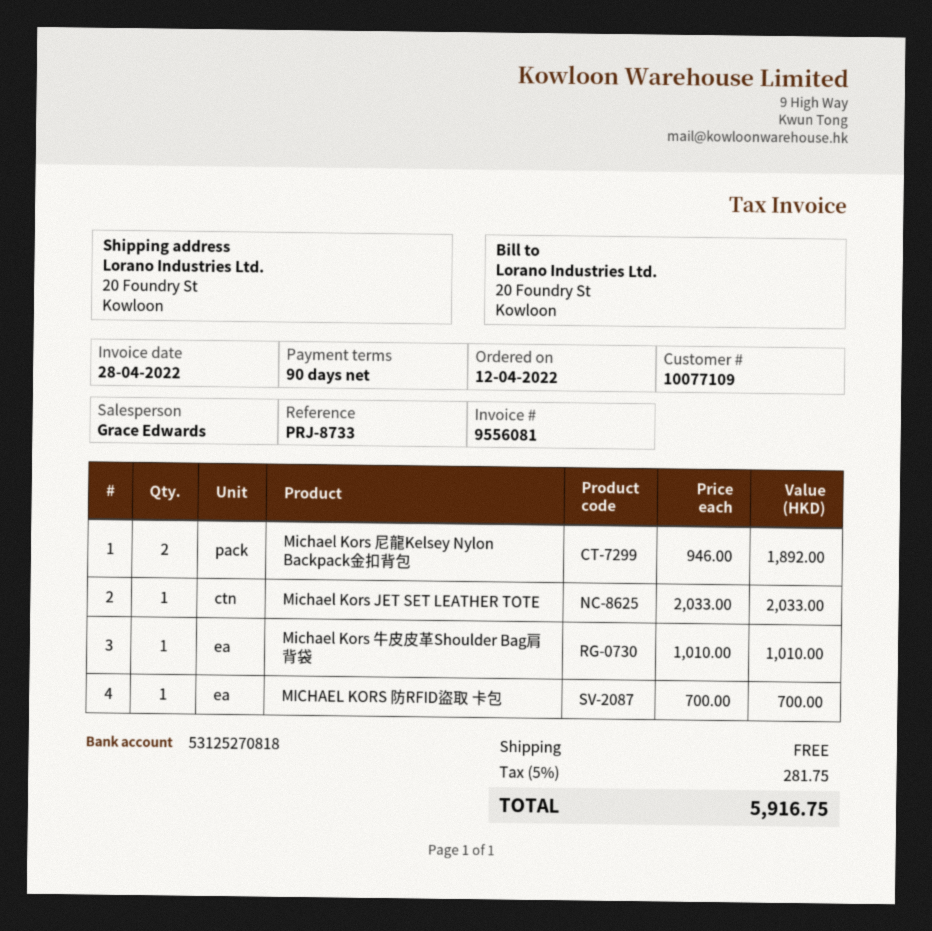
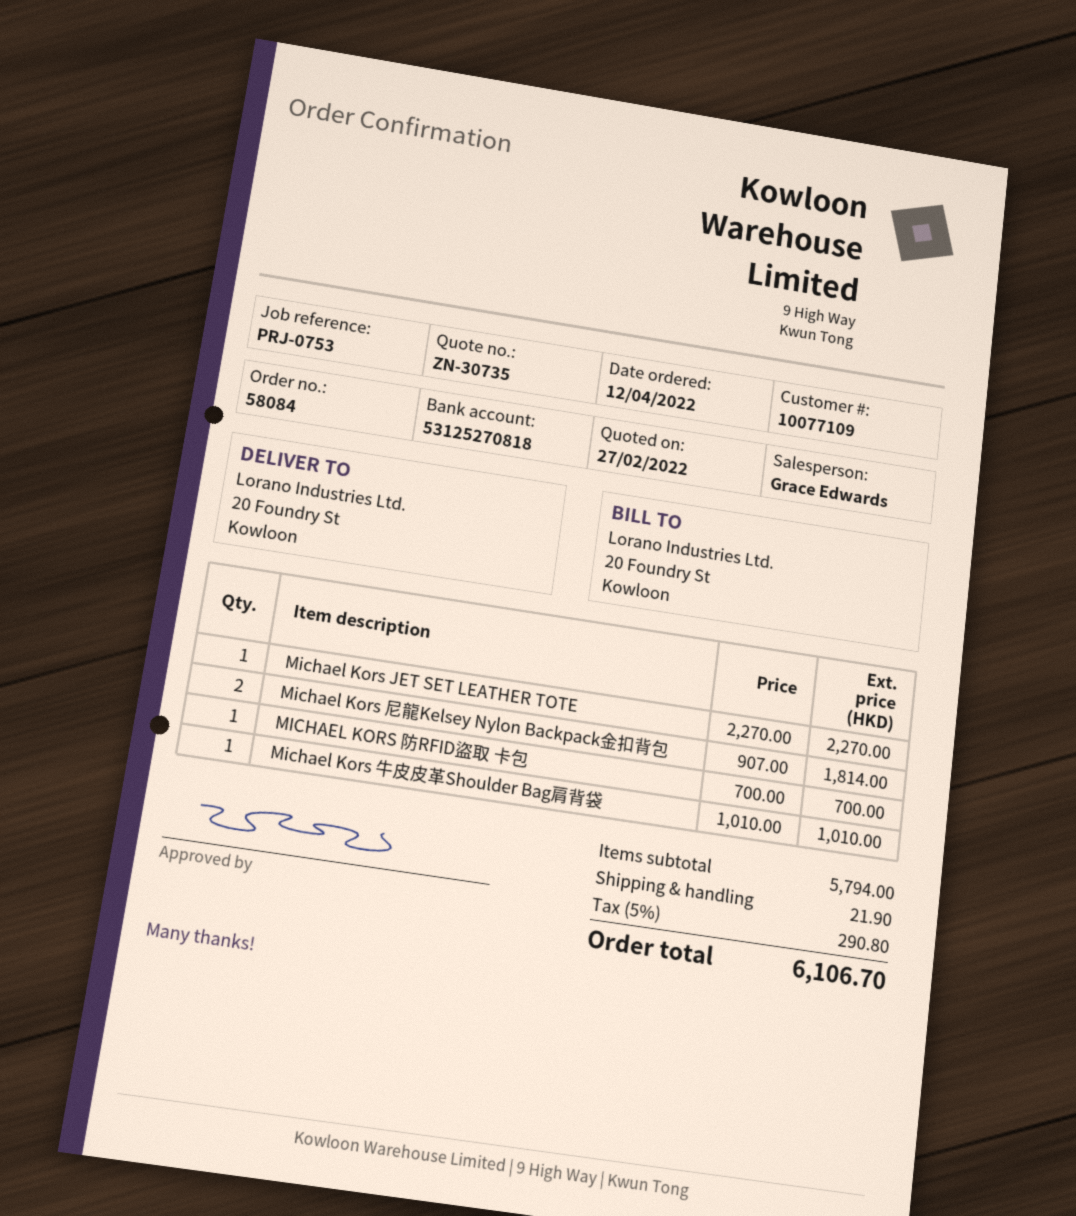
reference: PRJ-8733 -> PRJ-0753
Michael Kors 尼龍Kelsey Nylon Backpack金扣背包: 2 x 946.00 = 1892.00 -> 2 x 907.00 = 1814.00
Michael Kors JET SET LEATHER TOTE: 1 x 2033.00 = 2033.00 -> 1 x 2270.00 = 2270.00
shipping: 0.00 -> 21.90
tax: 5% = 281.75 -> 5% = 290.80
total: 5916.75 -> 6106.70

